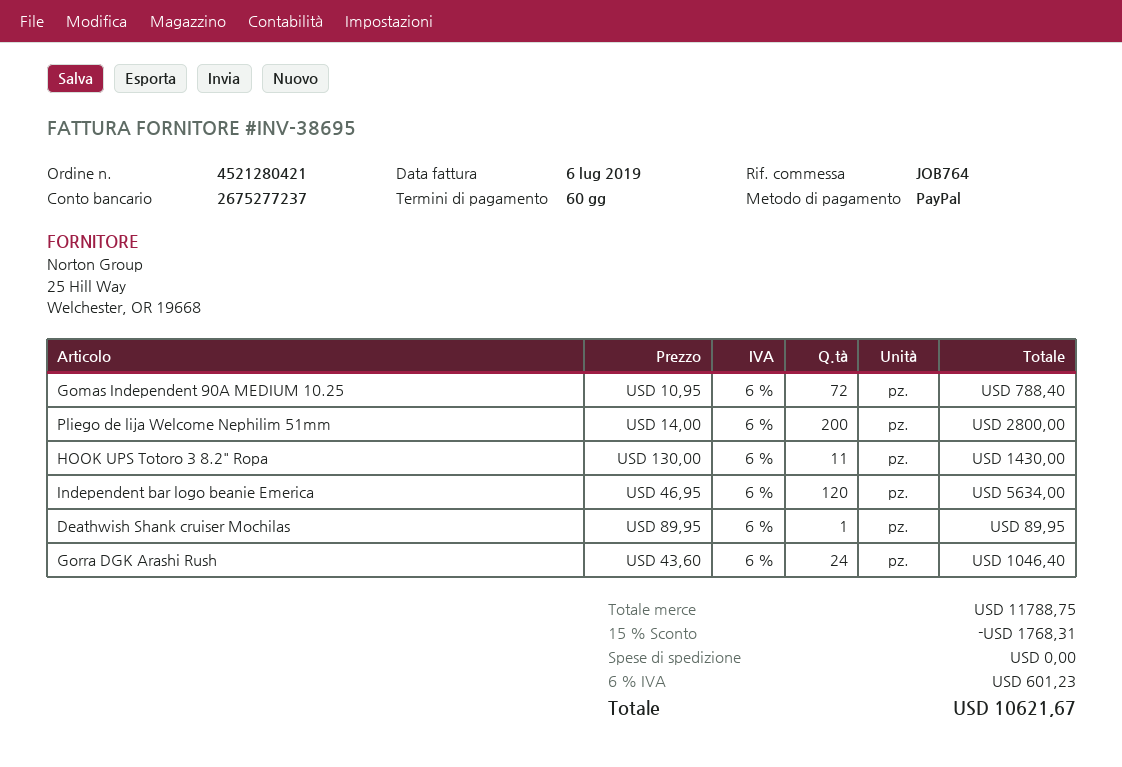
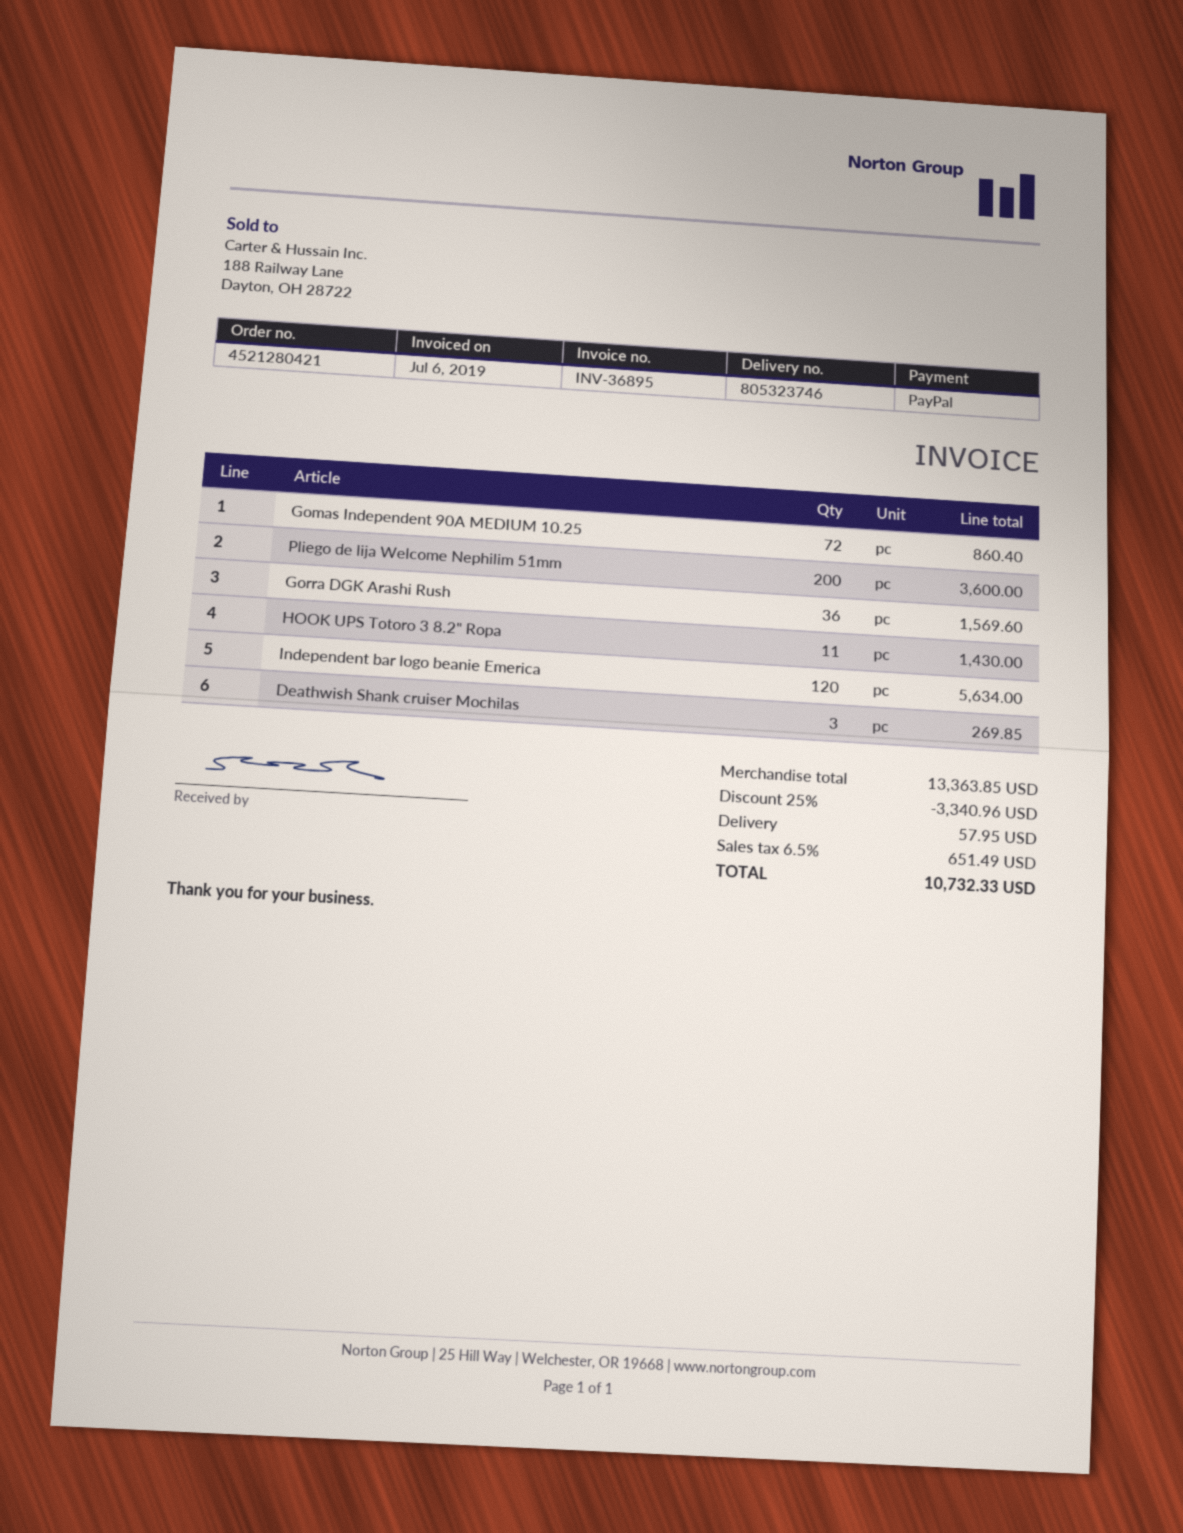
invoice number: INV-38695 -> INV-36895
Gomas Independent 90A MEDIUM 10.25: 72 for 788.40 -> 72 for 860.40
Pliego de lija Welcome Nephilim 51mm: 200 for 2800.00 -> 200 for 3600.00
Deathwish Shank cruiser Mochilas: 1 for 89.95 -> 3 for 269.85
Gorra DGK Arashi Rush: 24 for 1046.40 -> 36 for 1569.60
subtotal: 11788.75 -> 13363.85
discount: 15% = 1768.31 -> 25% = 3340.96
shipping: 0.00 -> 57.95
tax: 6% = 601.23 -> 6.5% = 651.49
total: 10621.67 -> 10732.33

